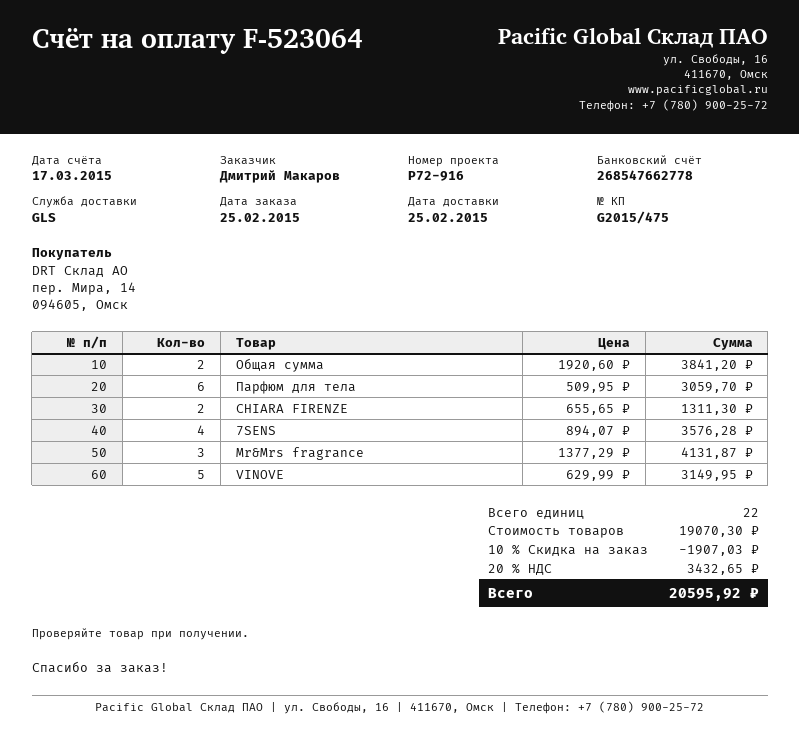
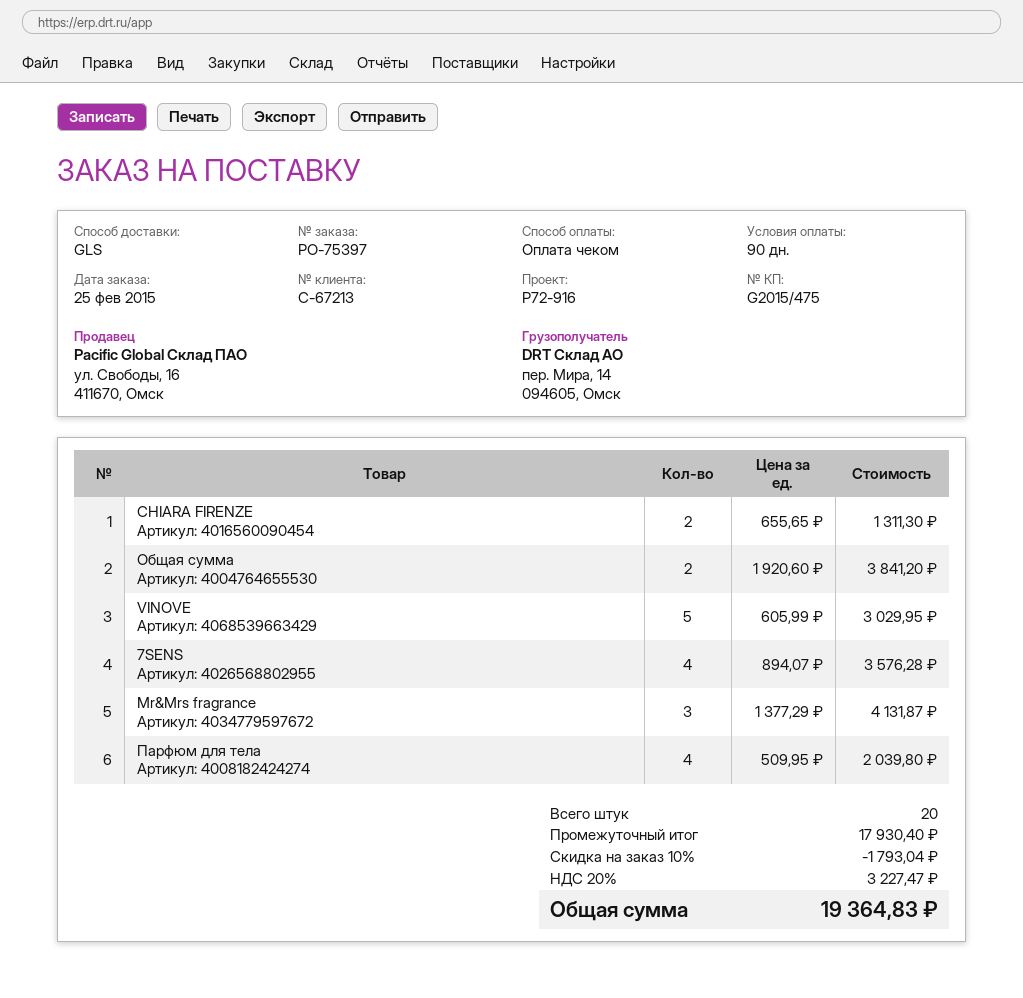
Парфюм для тела: 6 x 509.95 = 3059.70 -> 4 x 509.95 = 2039.80
VINOVE: 5 x 629.99 = 3149.95 -> 5 x 605.99 = 3029.95
total quantity: 22 -> 20
subtotal: 19070.30 -> 17930.40
discount: 10% = 1907.03 -> 10% = 1793.04
tax: 20% = 3432.65 -> 20% = 3227.47
total: 20595.92 -> 19364.83

